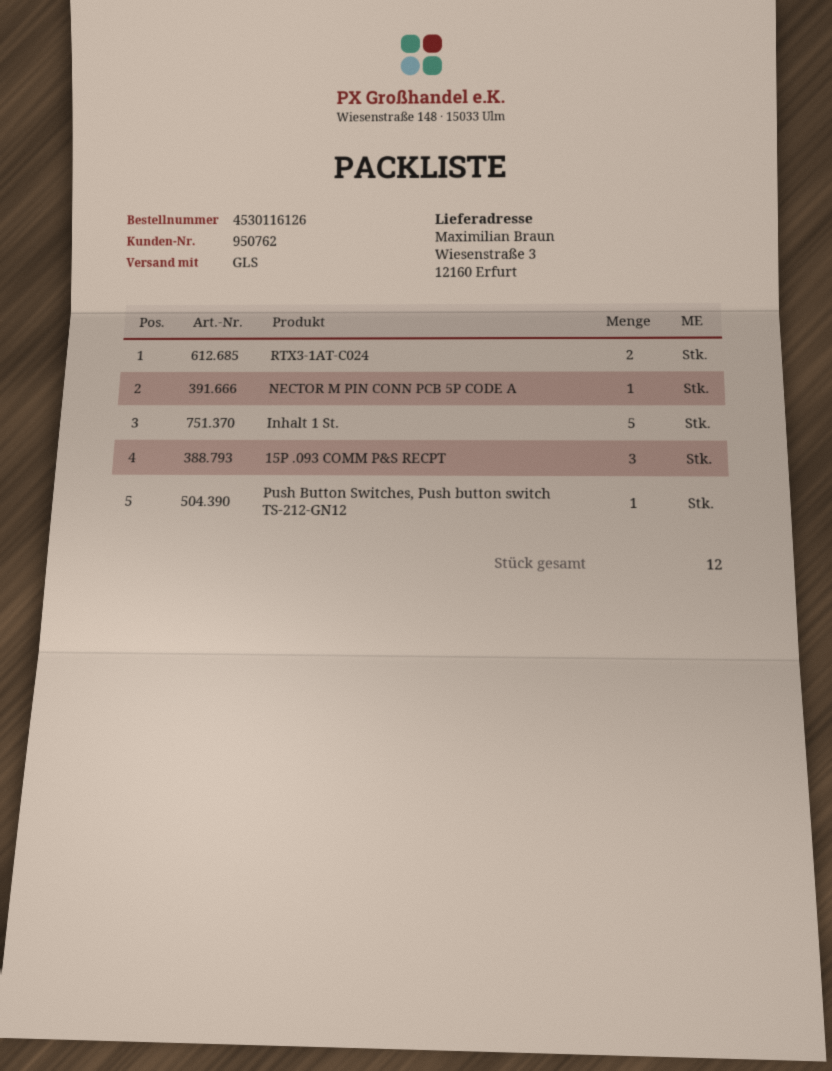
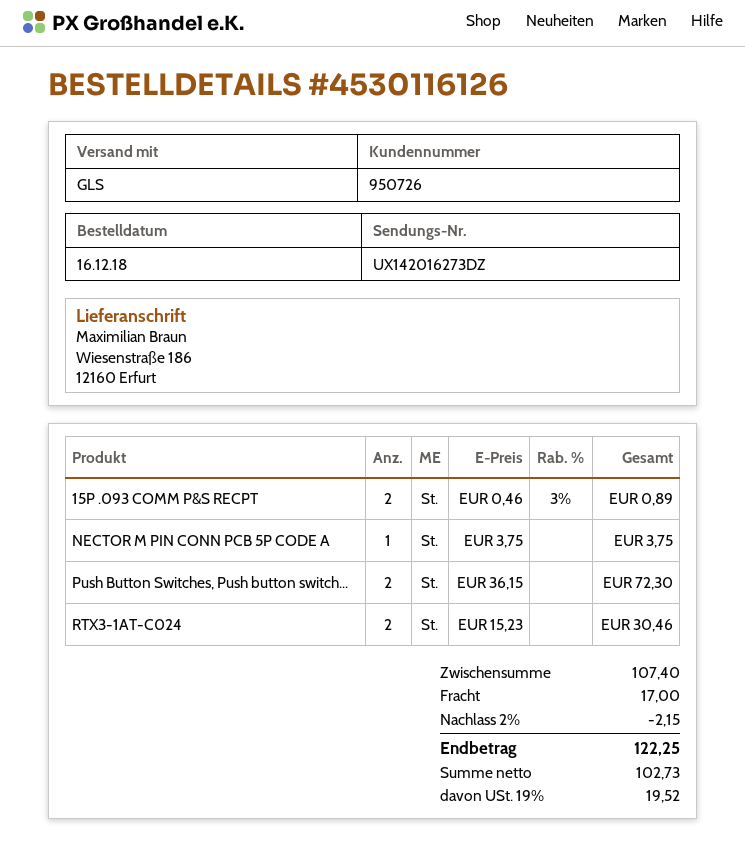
customer number: 950762 -> 950726
ship to: Wiesenstraße 3, 12160 Erfurt -> Wiesenstraße 186, 12160 Erfurt
Inhalt 1 St.: 5 -> none
15P .093 COMM P&S RECPT: 3 -> 2
Push Button Switches, Push button switch TS-212-GN12: 1 -> 2

